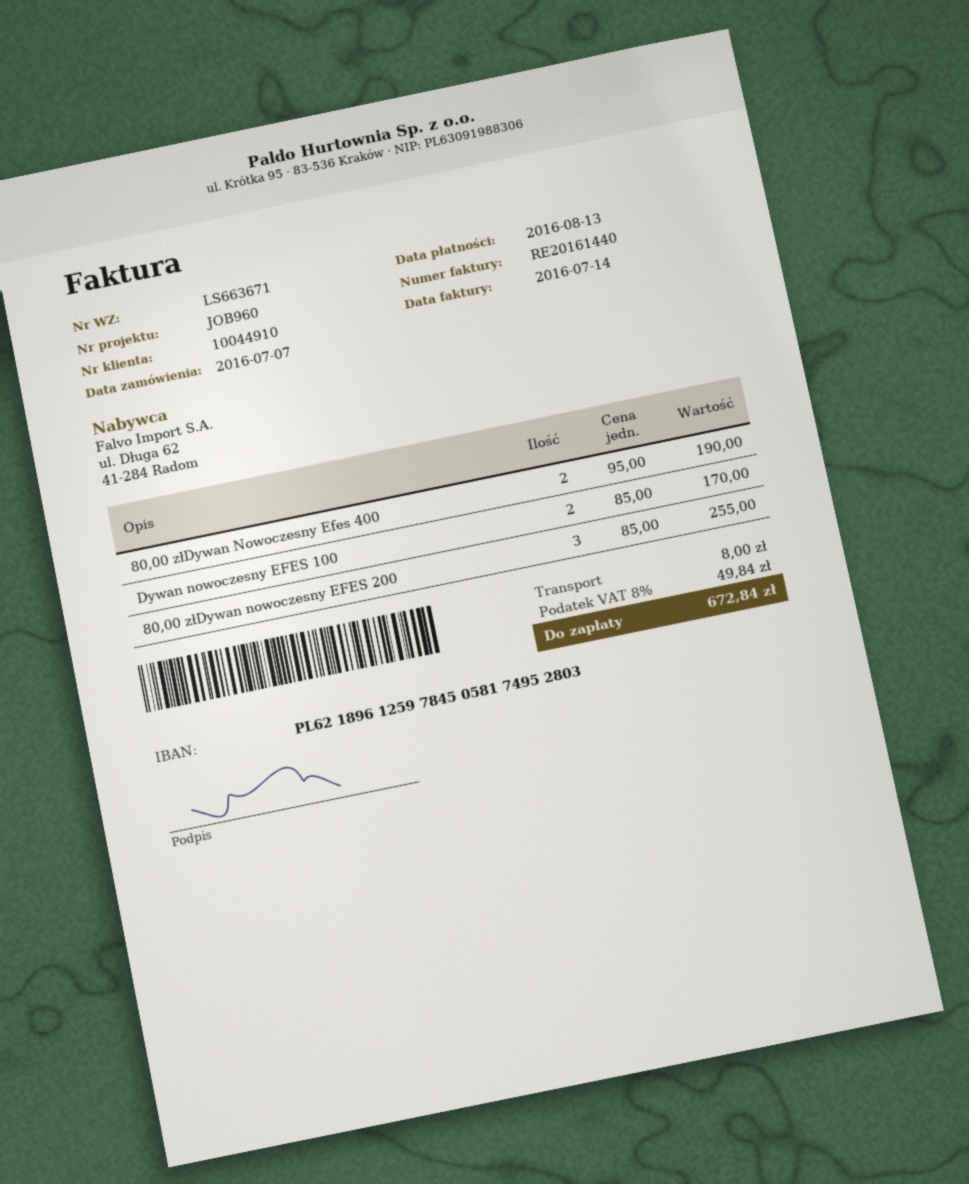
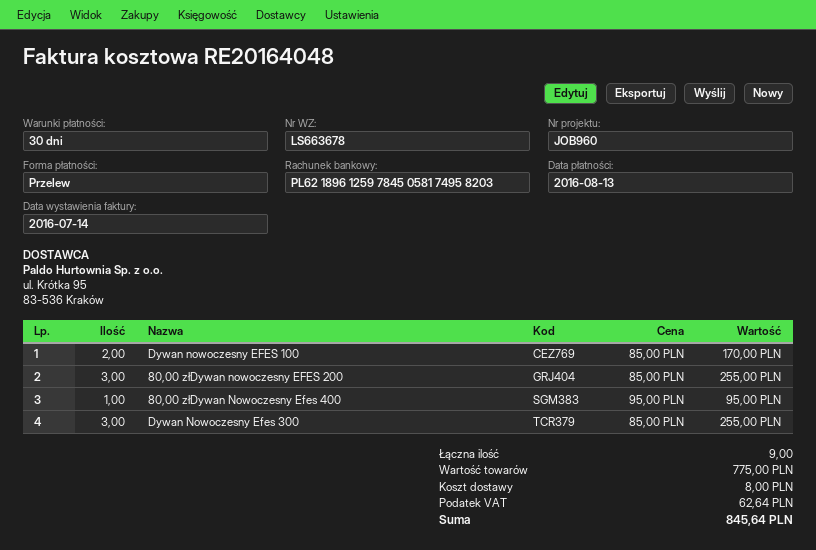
delivery note number: LS663671 -> LS663678
invoice number: RE20161440 -> RE20164048
bank account: PL62189612597845058174952803 -> PL62189612597845058174958203
80,00 złDywan Nowoczesny Efes 400: 2 x 95.00 = 190.00 -> 1 x 95.00 = 95.00
Dywan Nowoczesny Efes 300: none -> 3 x 85.00 = 255.00
tax: 49.84 -> 62.64
total: 672.84 -> 845.64

